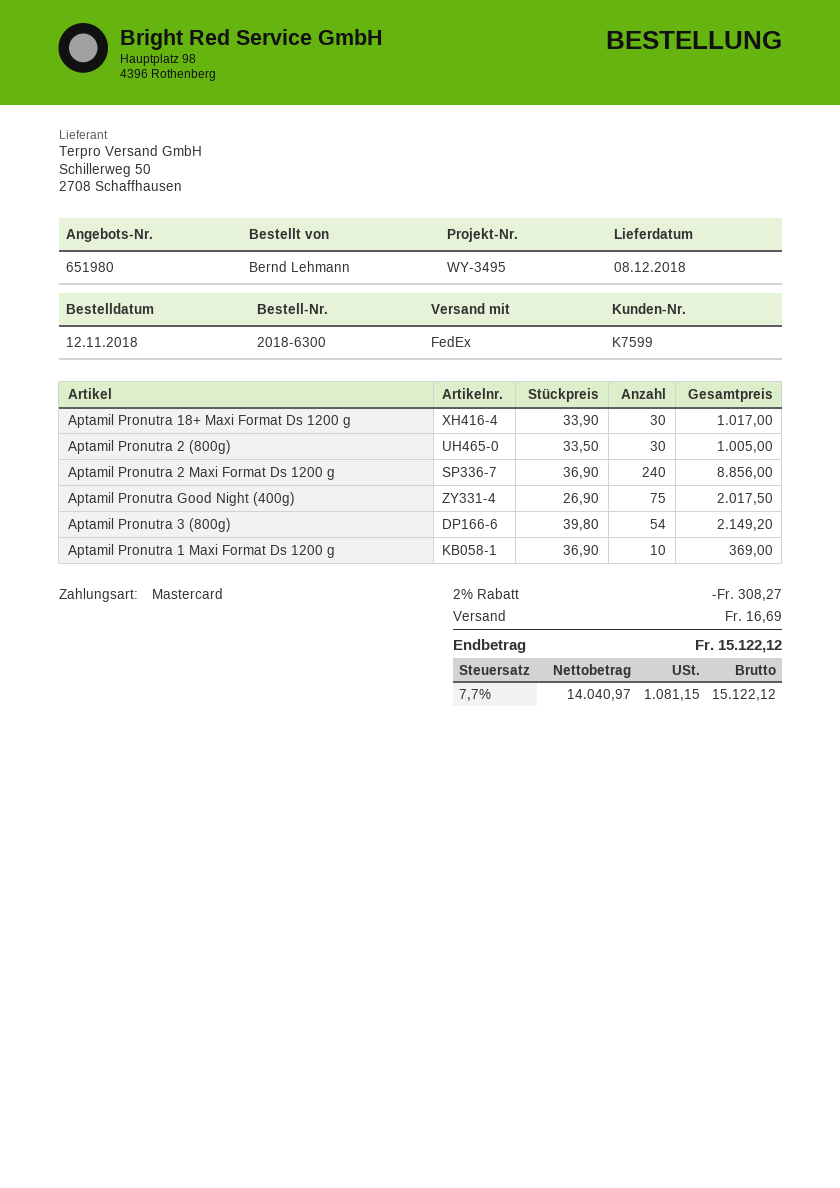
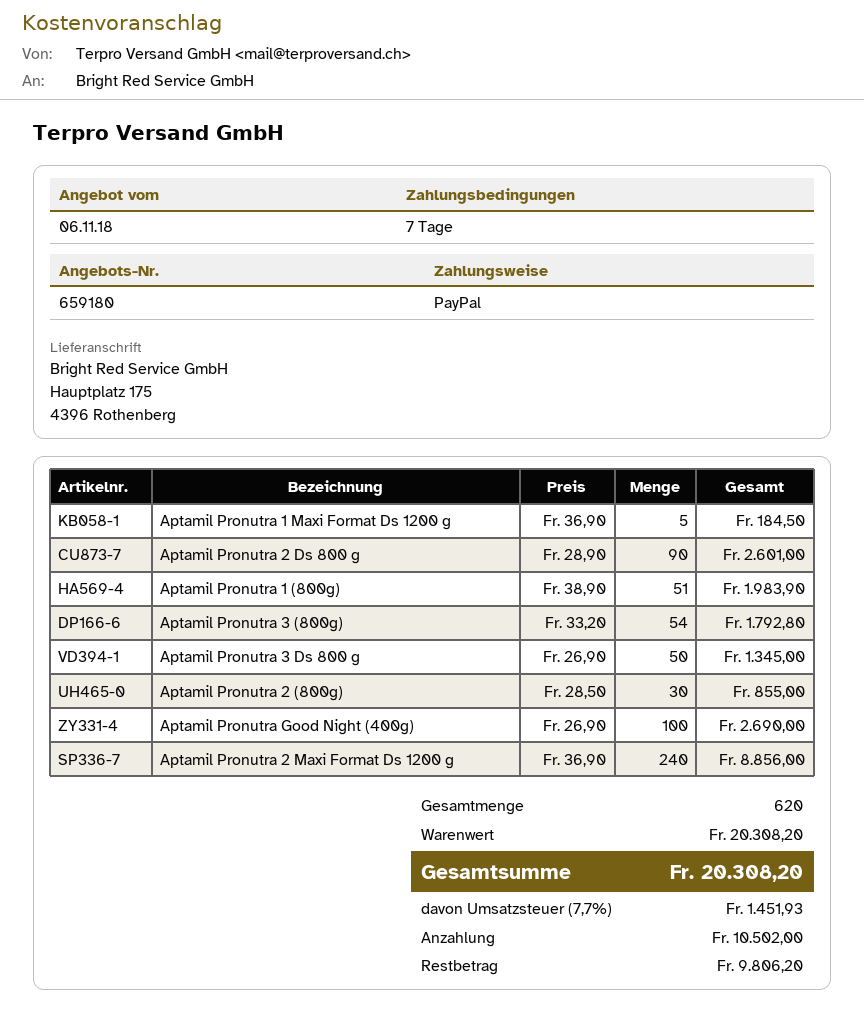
quote number: 651980 -> 659180
payment method: Mastercard -> PayPal
Aptamil Pronutra 18+ Maxi Format Ds 1200 g: 30 x 33.90 = 1017.00 -> none
Aptamil Pronutra 2 (800g): 30 x 33.50 = 1005.00 -> 30 x 28.50 = 855.00
Aptamil Pronutra Good Night (400g): 75 x 26.90 = 2017.50 -> 100 x 26.90 = 2690.00
Aptamil Pronutra 3 (800g): 54 x 39.80 = 2149.20 -> 54 x 33.20 = 1792.80
Aptamil Pronutra 1 Maxi Format Ds 1200 g: 10 x 36.90 = 369.00 -> 5 x 36.90 = 184.50
Aptamil Pronutra 2 Ds 800 g: none -> 90 x 28.90 = 2601.00
Aptamil Pronutra 1 (800g): none -> 51 x 38.90 = 1983.90
Aptamil Pronutra 3 Ds 800 g: none -> 50 x 26.90 = 1345.00
discount: 2% = 308.27 -> none
shipping: 16.69 -> none
tax: 7.7% = 1081.15 -> 7.7% = 1451.93
total: 15122.12 -> 20308.20

